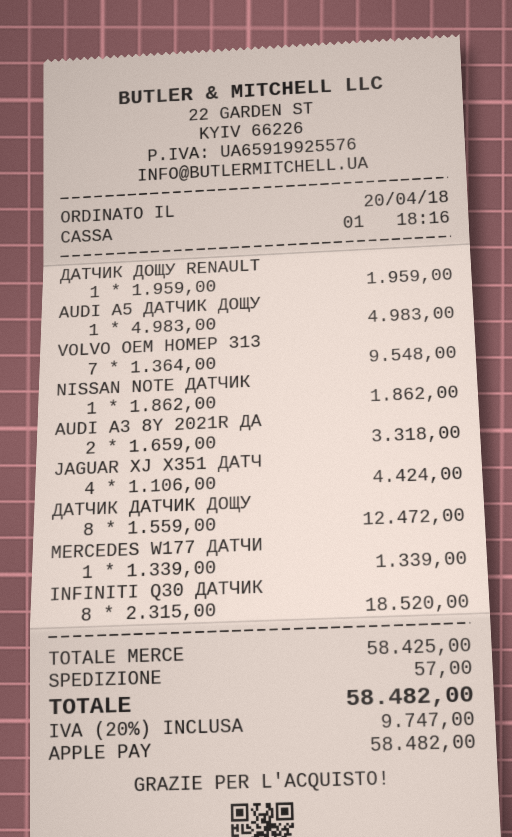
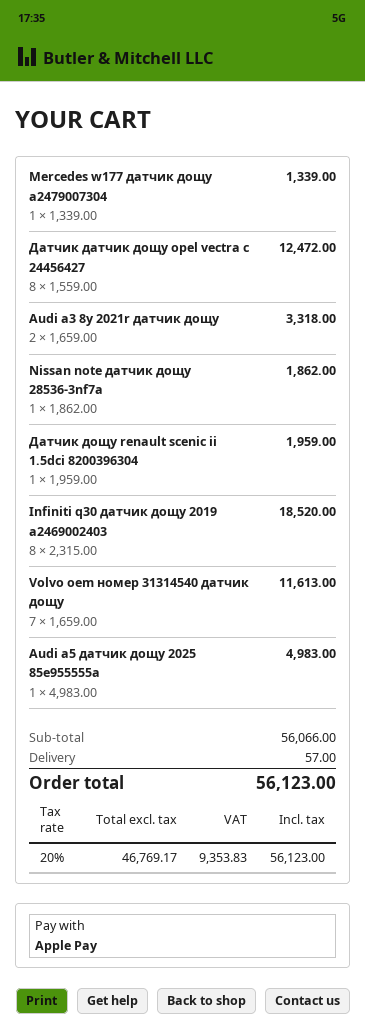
VOLVO OEM НОМЕР 313: 7 x 1364.00 = 9548.00 -> 7 x 1659.00 = 11613.00
JAGUAR XJ X351 ДАТЧ: 4 x 1106.00 = 4424.00 -> none
subtotal: 58425.00 -> 56066.00
tax: 20% = 9747.00 -> 20% = 9353.83
total: 58482.00 -> 56123.00

